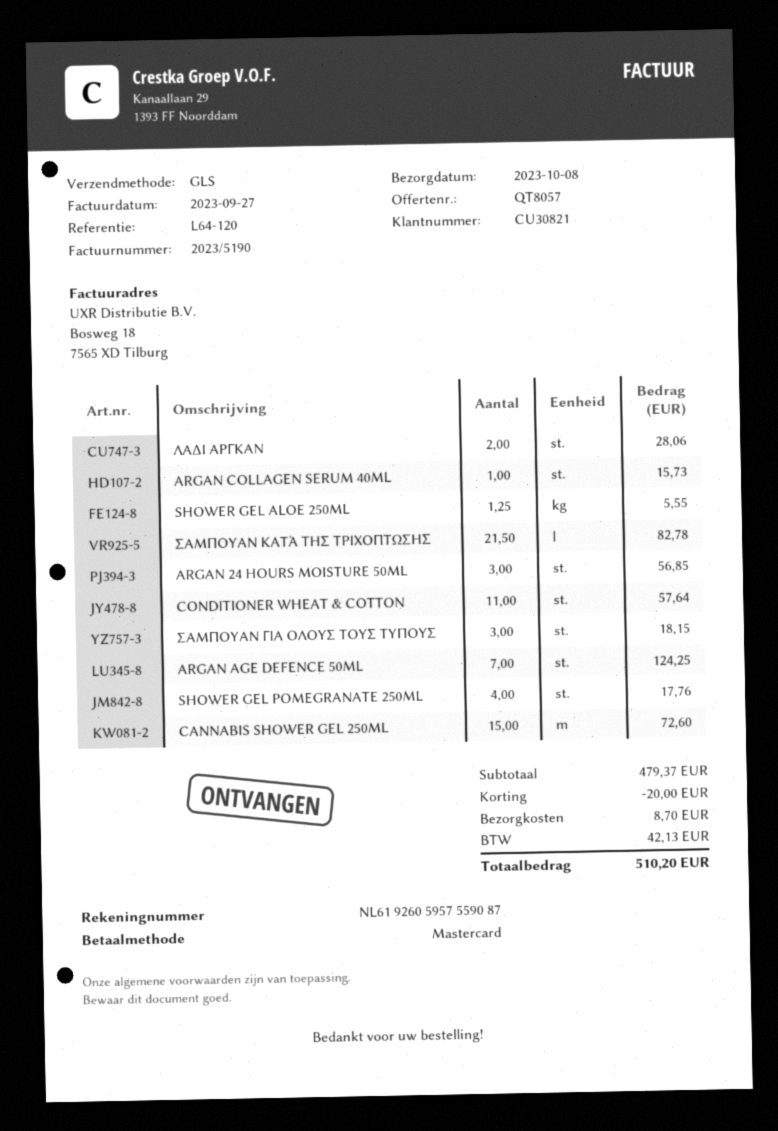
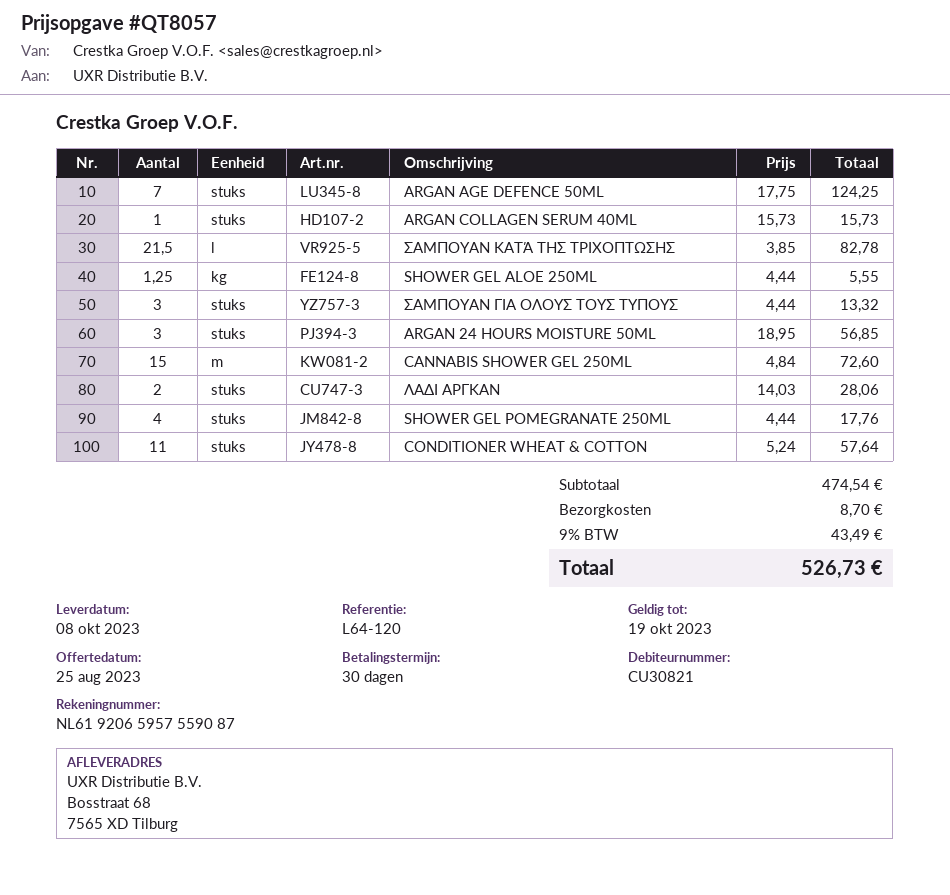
bank account: NL6192605957559087 -> NL6192065957559087
ΣΑΜΠΟΥΑΝ ΓΙΑ ΟΛΟΥΣ ΤΟΥΣ ΤΥΠΟΥΣ: 3 for 18.15 -> 3 for 13.32
subtotal: 479.37 -> 474.54
discount: 20.00 -> none
tax: 42.13 -> 43.49
total: 510.20 -> 526.73

